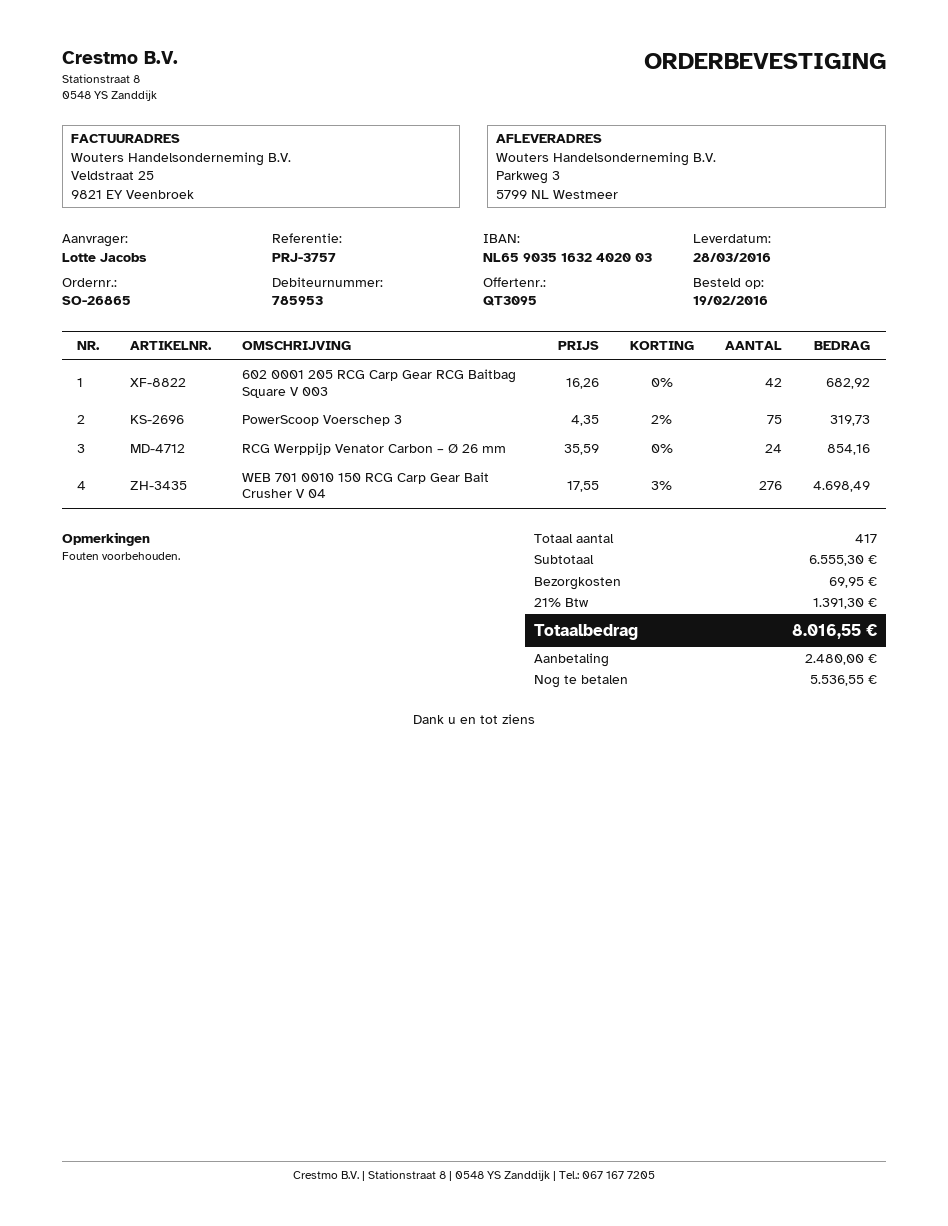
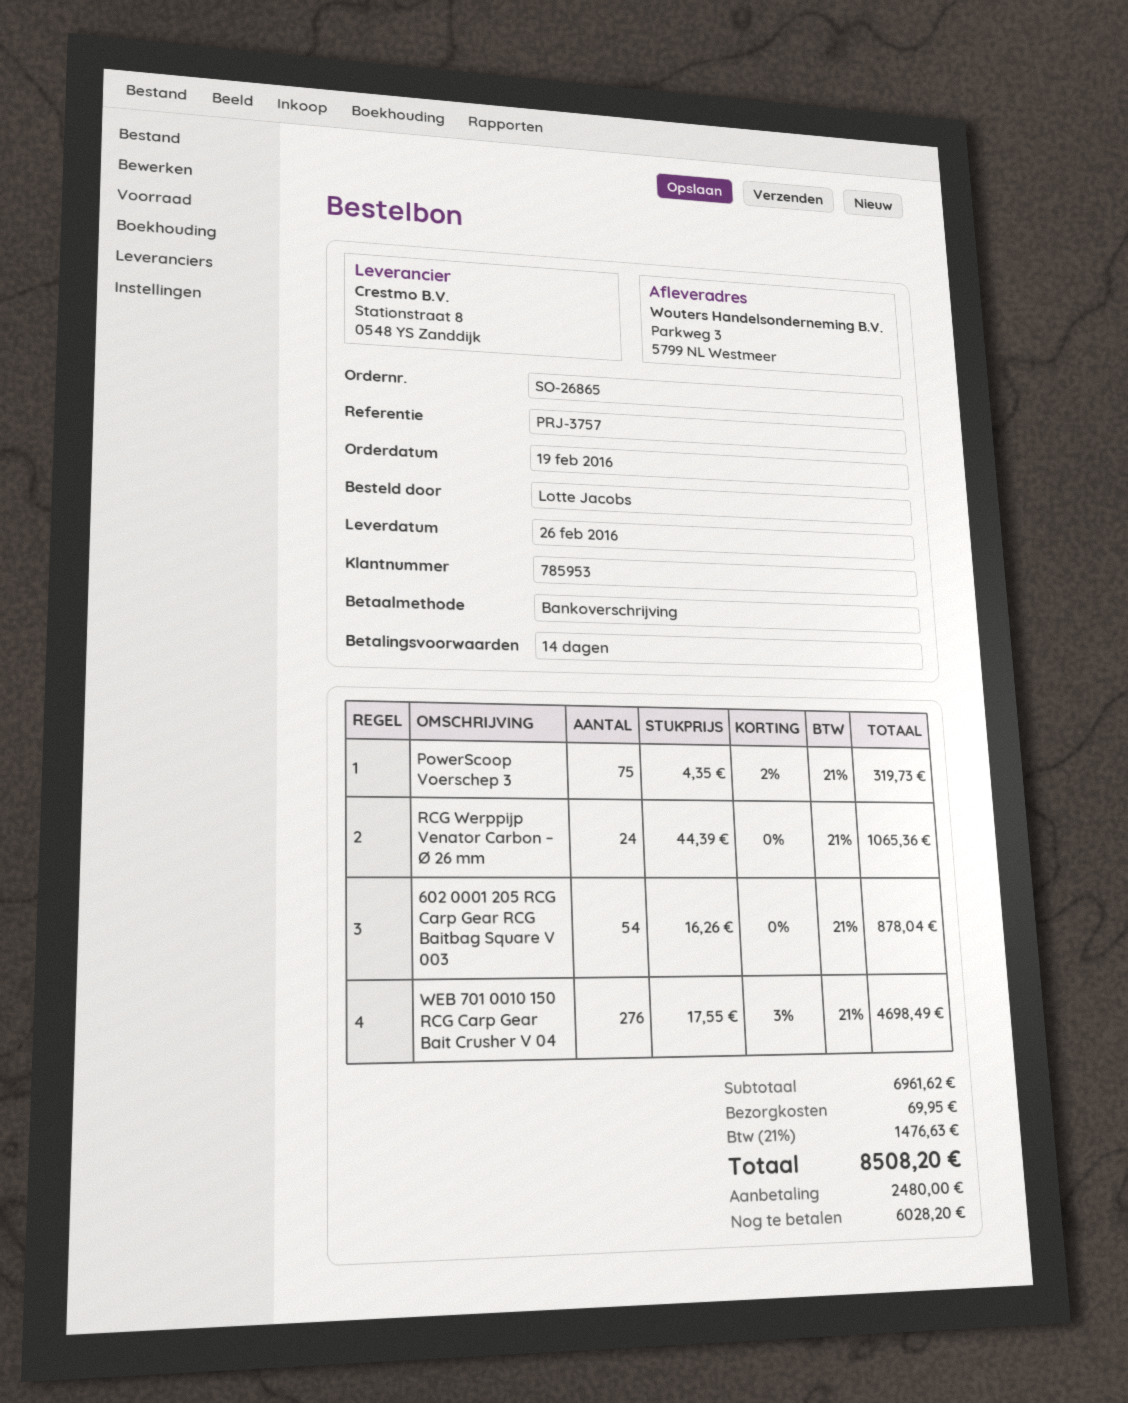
delivery date: 2016-03-28 -> 2016-02-26
602 0001 205 RCG Carp Gear RCG Baitbag Square V 003: 42 x 16.26 = 682.92 -> 54 x 16.26 = 878.04
RCG Werppijp Venator Carbon – Ø 26 mm: 24 x 35.59 = 854.16 -> 24 x 44.39 = 1065.36
subtotal: 6555.30 -> 6961.62
tax: 21% = 1391.30 -> 21% = 1476.63
total: 8016.55 -> 8508.20
balance: 5536.55 -> 6028.20

